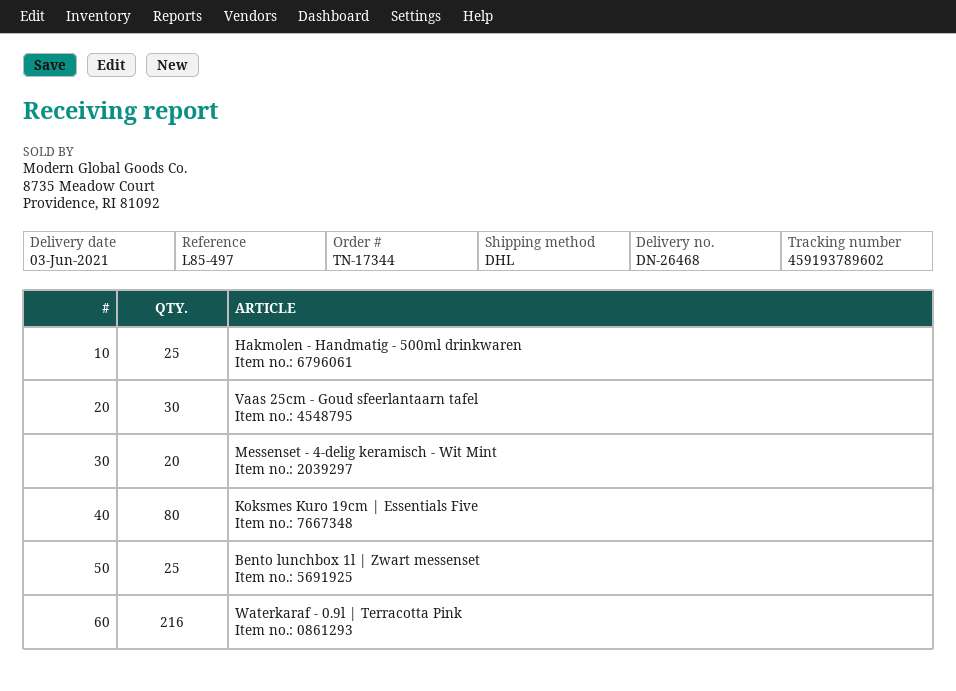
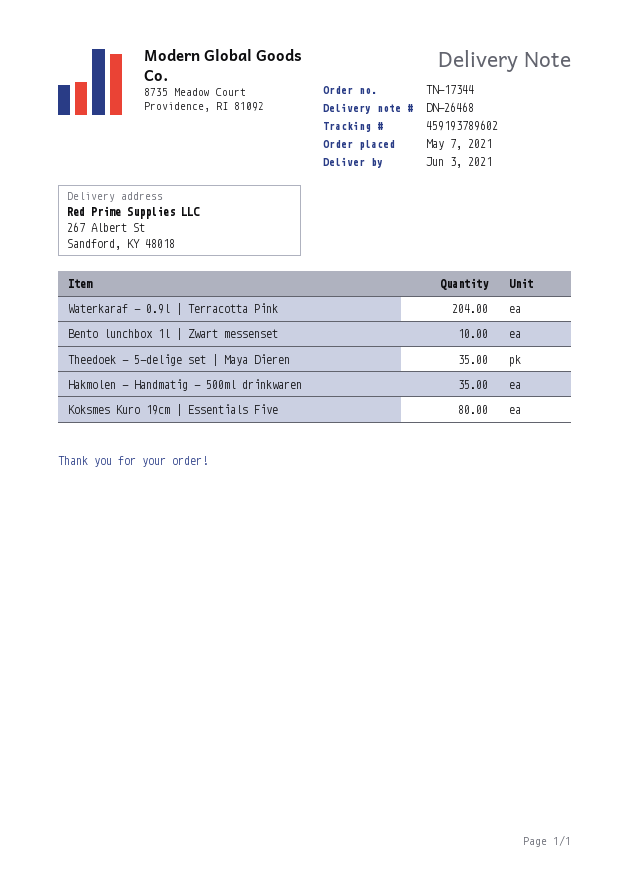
Hakmolen - Handmatig - 500ml drinkwaren: 25 -> 35
Vaas 25cm - Goud sfeerlantaarn tafel: 30 -> none
Messenset - 4-delig keramisch - Wit Mint: 20 -> none
Bento lunchbox 1l | Zwart messenset: 25 -> 10
Waterkaraf - 0.9l | Terracotta Pink: 216 -> 204
Theedoek - 5-delige set | Maya Dieren: none -> 35

